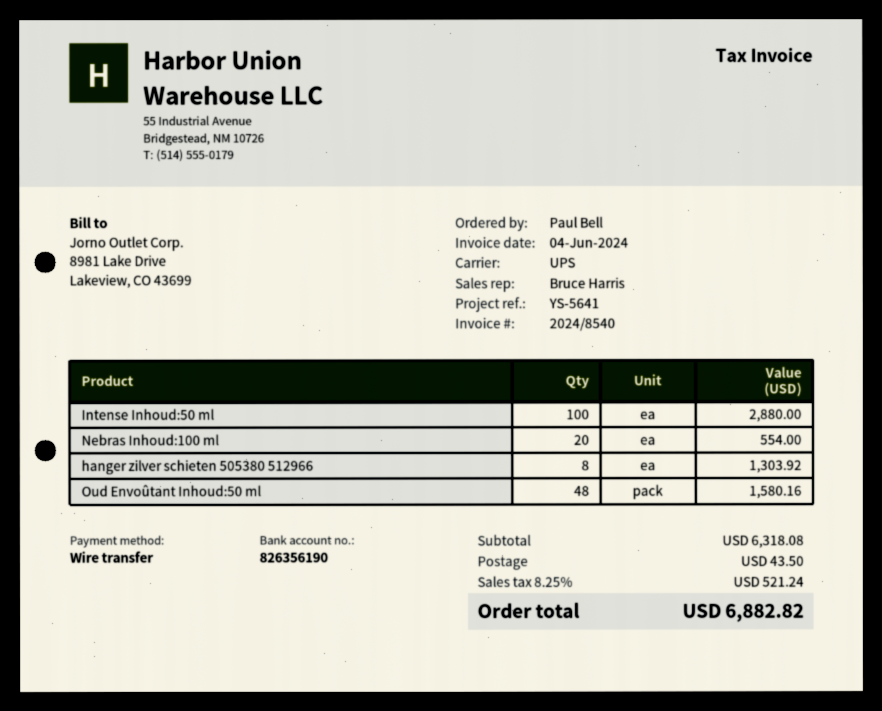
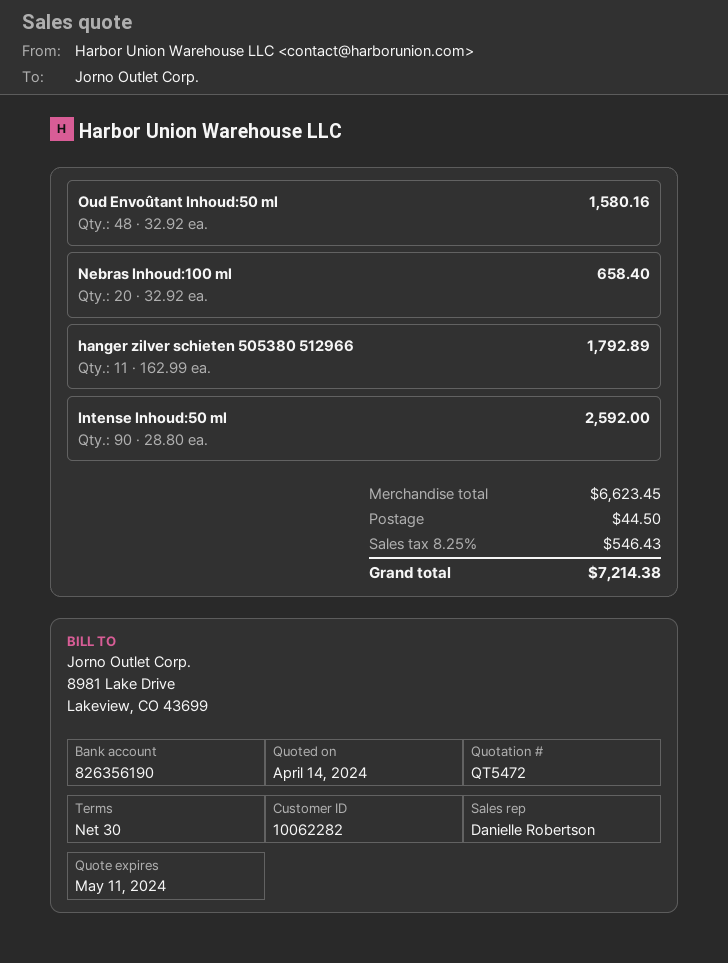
sales rep: Bruce Harris -> Danielle Robertson
Intense Inhoud:50 ml: 100 for 2880.00 -> 90 for 2592.00
Nebras Inhoud:100 ml: 20 for 554.00 -> 20 for 658.40
hanger zilver schieten 505380 512966: 8 for 1303.92 -> 11 for 1792.89
subtotal: 6318.08 -> 6623.45
shipping: 43.50 -> 44.50
tax: 8.25% = 521.24 -> 8.25% = 546.43
total: 6882.82 -> 7214.38

